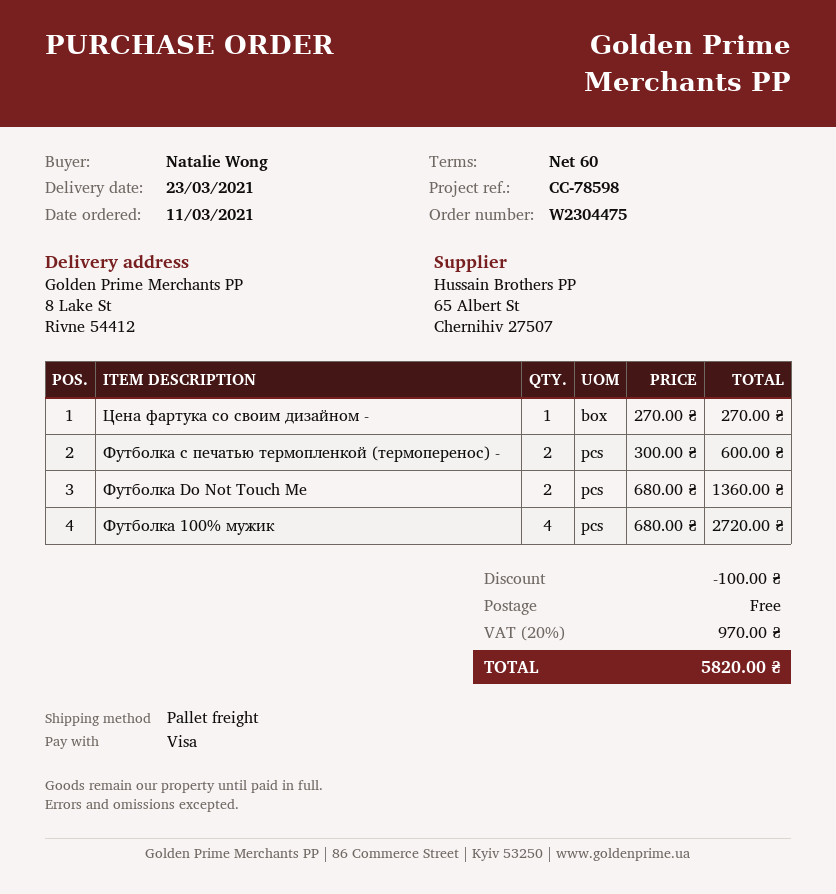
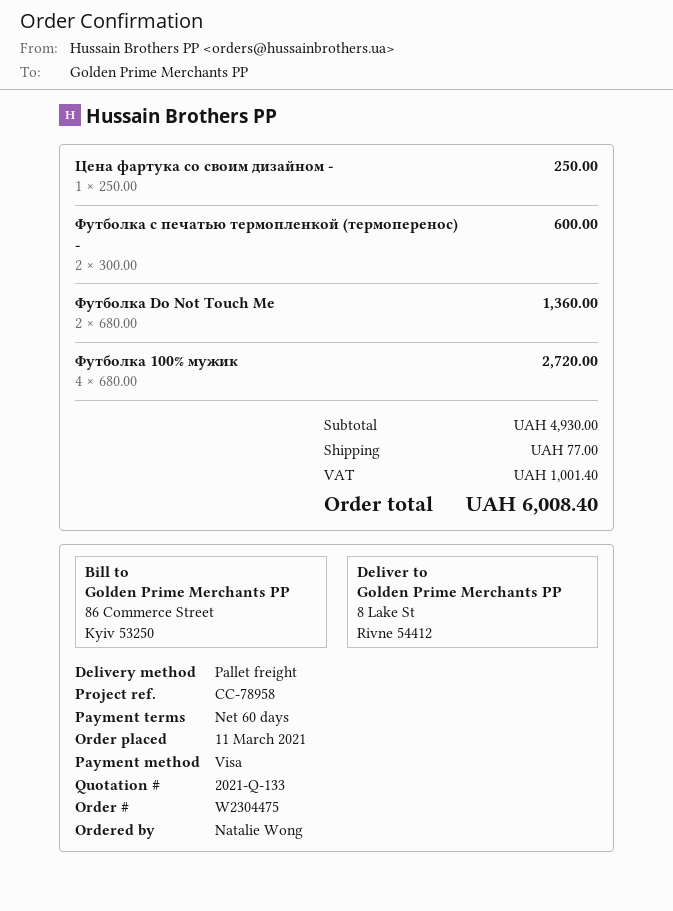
reference: CC-78598 -> CC-78958
Цена фартука со своим дизайном -: 1 x 270.00 = 270.00 -> 1 x 250.00 = 250.00
discount: 100.00 -> none
shipping: 0.00 -> 77.00
tax: 970.00 -> 1001.40
total: 5820.00 -> 6008.40

